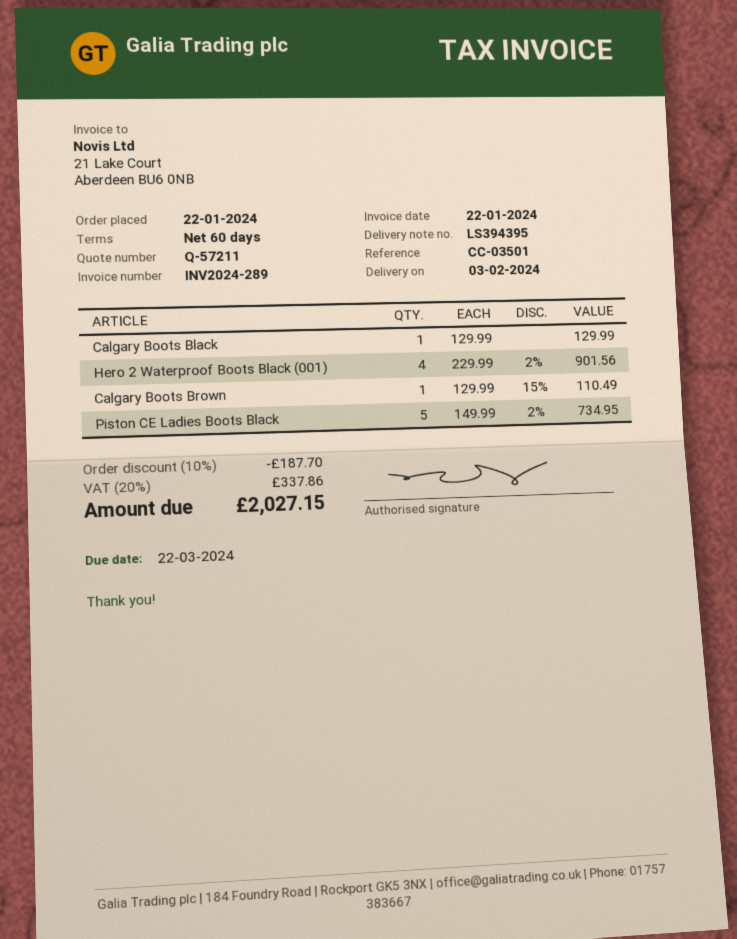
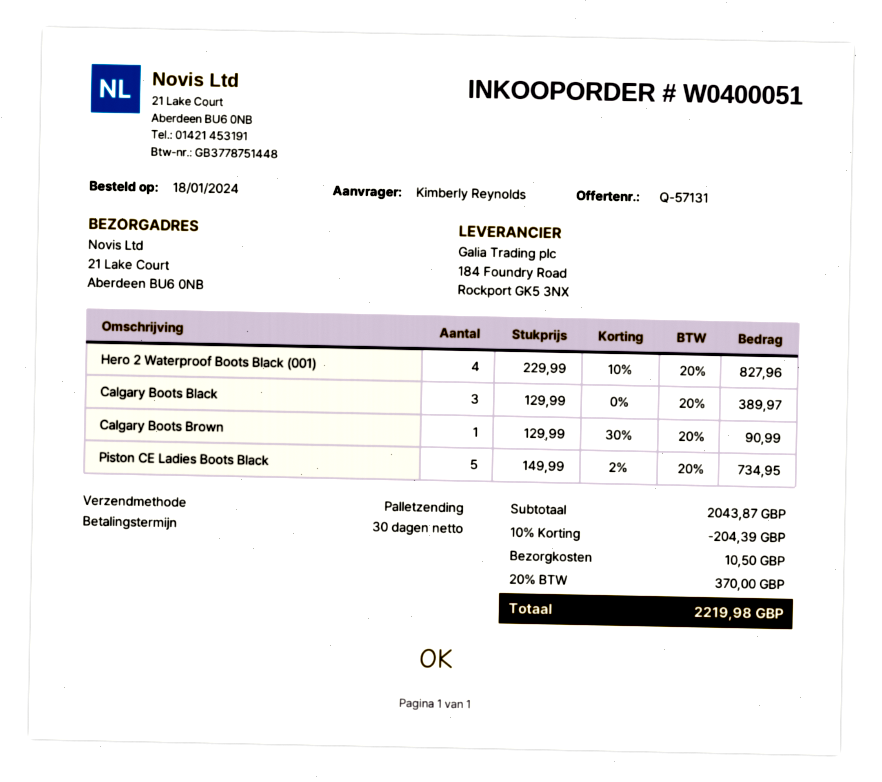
quote number: Q-57211 -> Q-57131
order date: 2024-01-22 -> 2024-01-18
payment terms: 60 days -> 30 days
Calgary Boots Black: 1 x 129.99 = 129.99 -> 3 x 129.99 = 389.97
Hero 2 Waterproof Boots Black (001): 4 x 229.99 - 2% = 901.56 -> 4 x 229.99 - 10% = 827.96
Calgary Boots Brown: 1 x 129.99 - 15% = 110.49 -> 1 x 129.99 - 30% = 90.99
discount: 10% = 187.70 -> 10% = 204.39
shipping: none -> 10.50
tax: 20% = 337.86 -> 20% = 370.00
total: 2027.15 -> 2219.98

